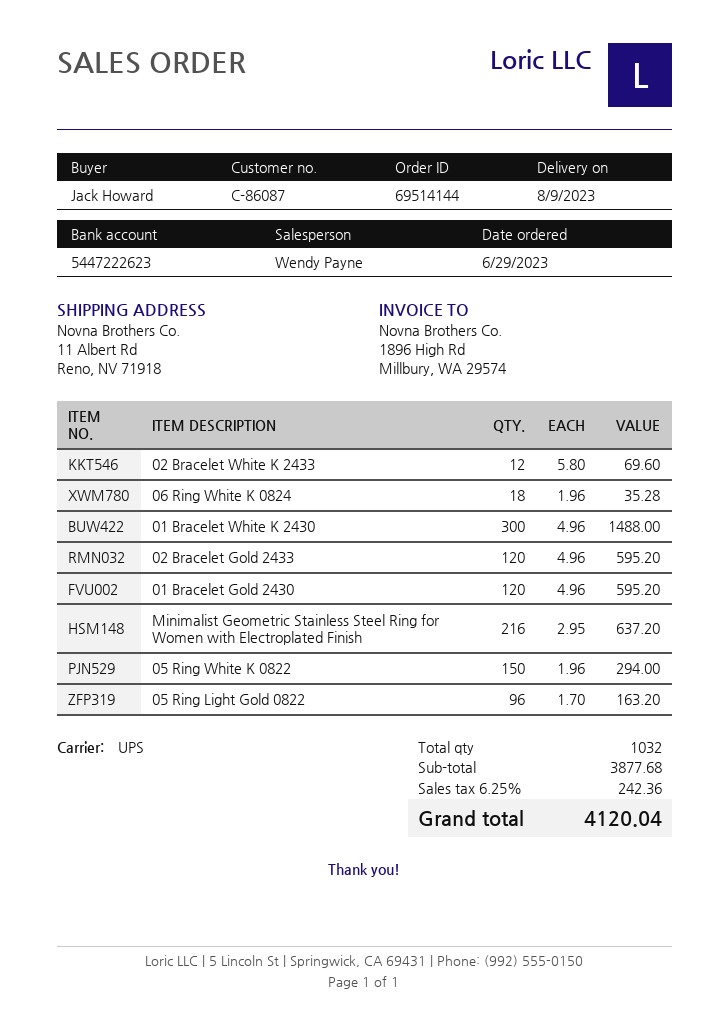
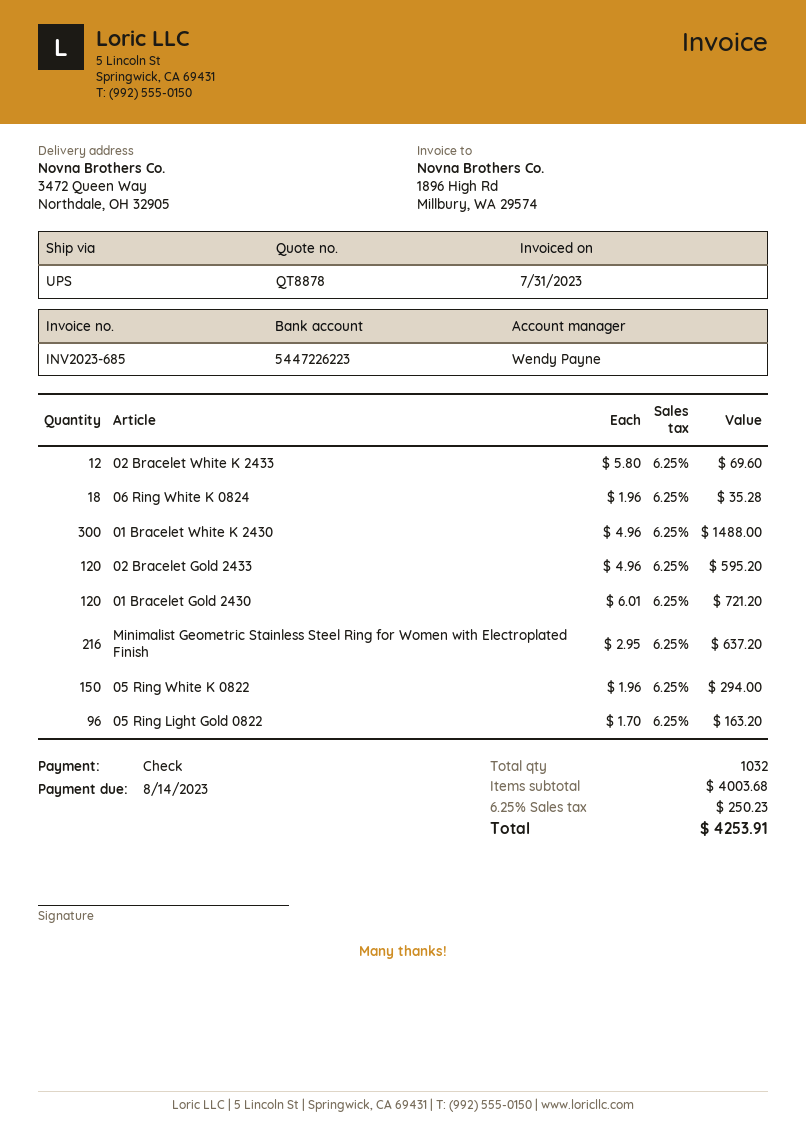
bank account: 5447222623 -> 5447226223
ship to: 11 Albert Rd, Reno, NV 71918 -> 3472 Queen Way, Northdale, OH 32905
01 Bracelet Gold 2430: 120 x 4.96 = 595.20 -> 120 x 6.01 = 721.20
subtotal: 3877.68 -> 4003.68
tax: 6.25% = 242.36 -> 6.25% = 250.23
total: 4120.04 -> 4253.91

